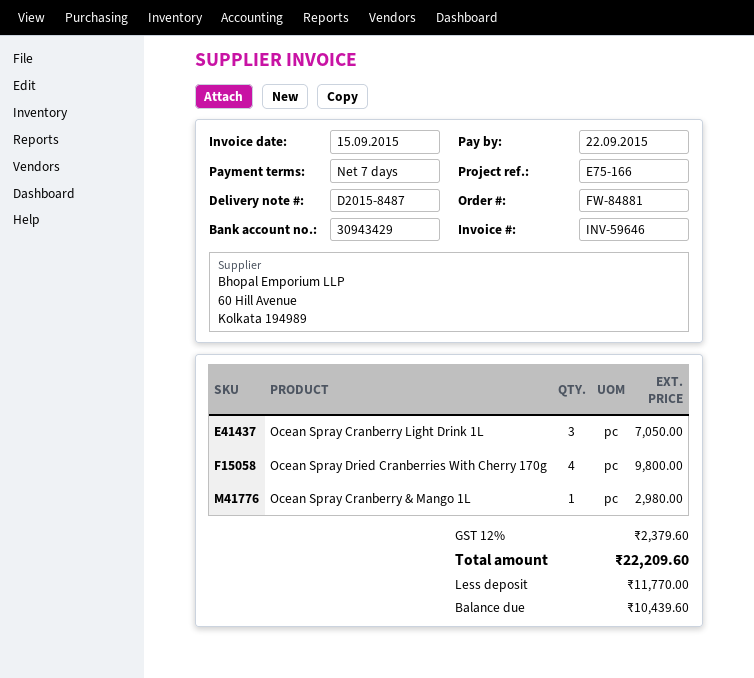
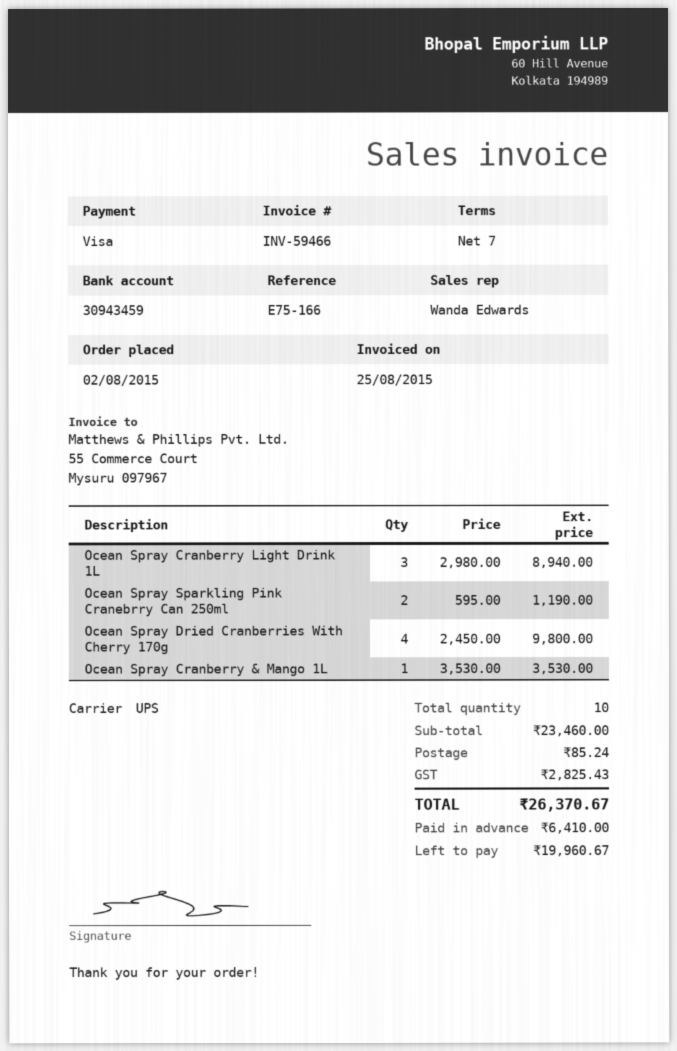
invoice number: INV-59646 -> INV-59466
invoice date: 2015-09-15 -> 2015-08-25
bank account: 30943429 -> 30943459
Ocean Spray Cranberry Light Drink 1L: 3 for 7050.00 -> 3 for 8940.00
Ocean Spray Cranberry & Mango 1L: 1 for 2980.00 -> 1 for 3530.00
Ocean Spray Sparkling Pink Cranebrry Can 250ml: none -> 2 for 1190.00
shipping: none -> 85.24
tax: 2379.60 -> 2825.43
total: 22209.60 -> 26370.67
deposit: 11770.00 -> 6410.00
balance: 10439.60 -> 19960.67

